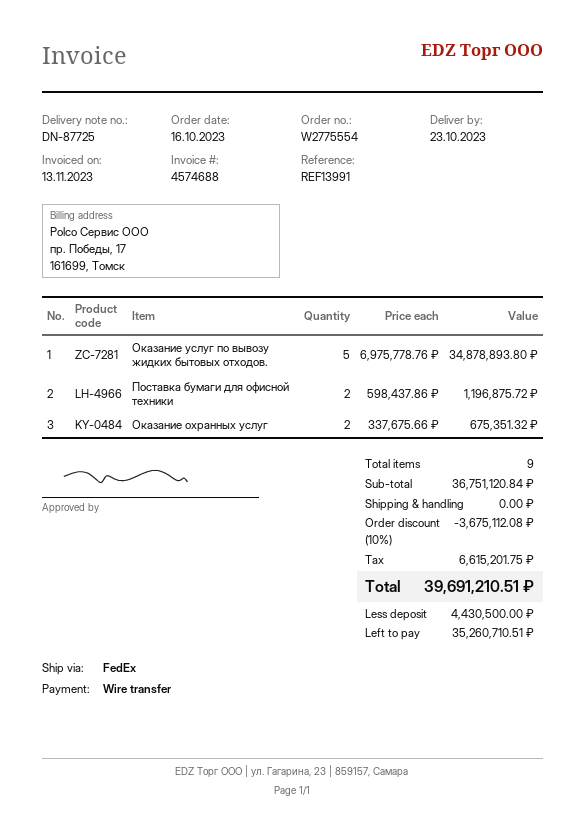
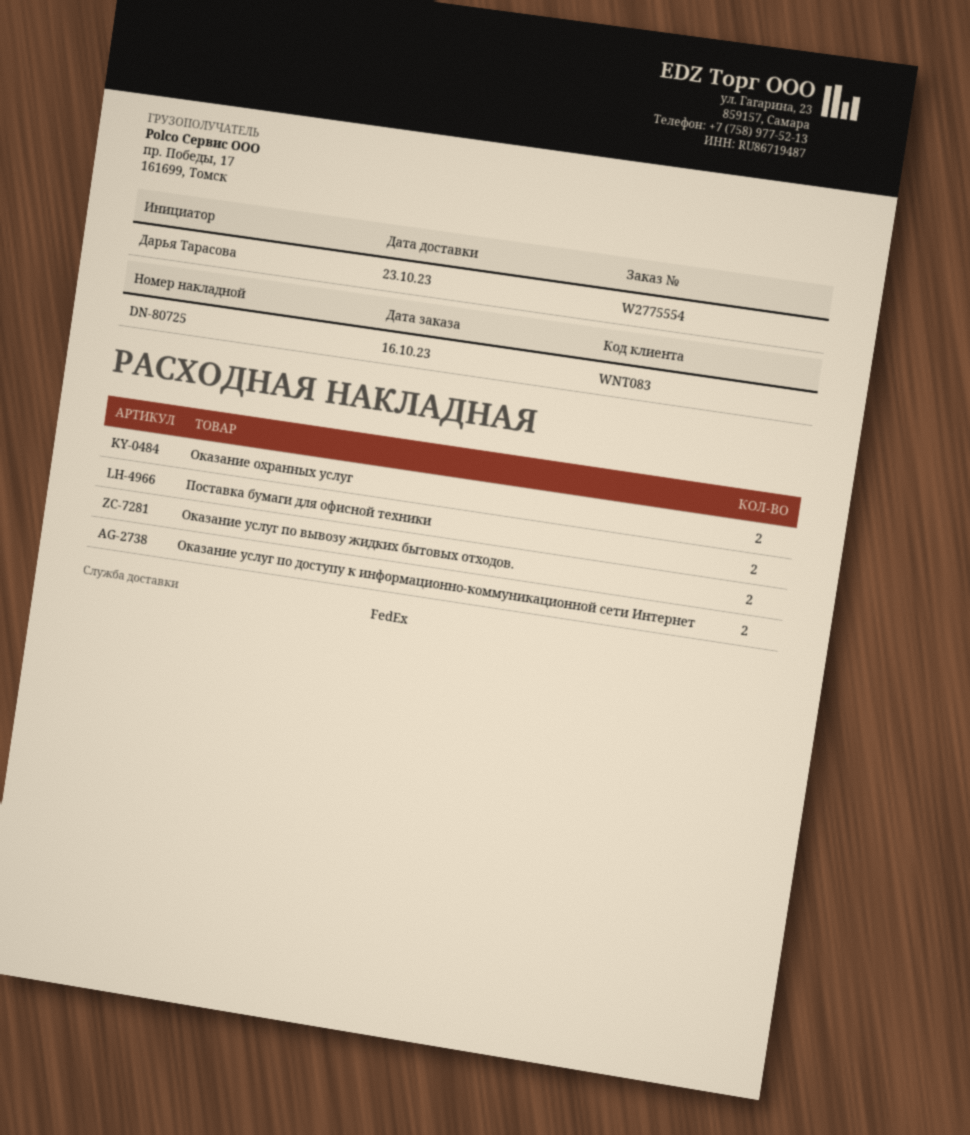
delivery note number: DN-87725 -> DN-80725
Оказание услуг по вывозу жидких бытовых отходов.: 5 -> 2
Оказание услуг по доступу к информационно-коммуникационной сети Интернет: none -> 2

